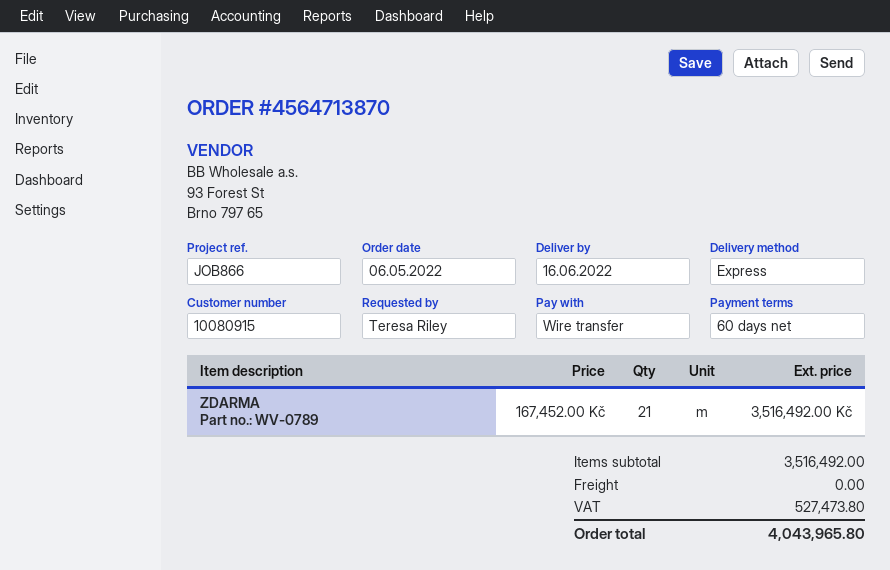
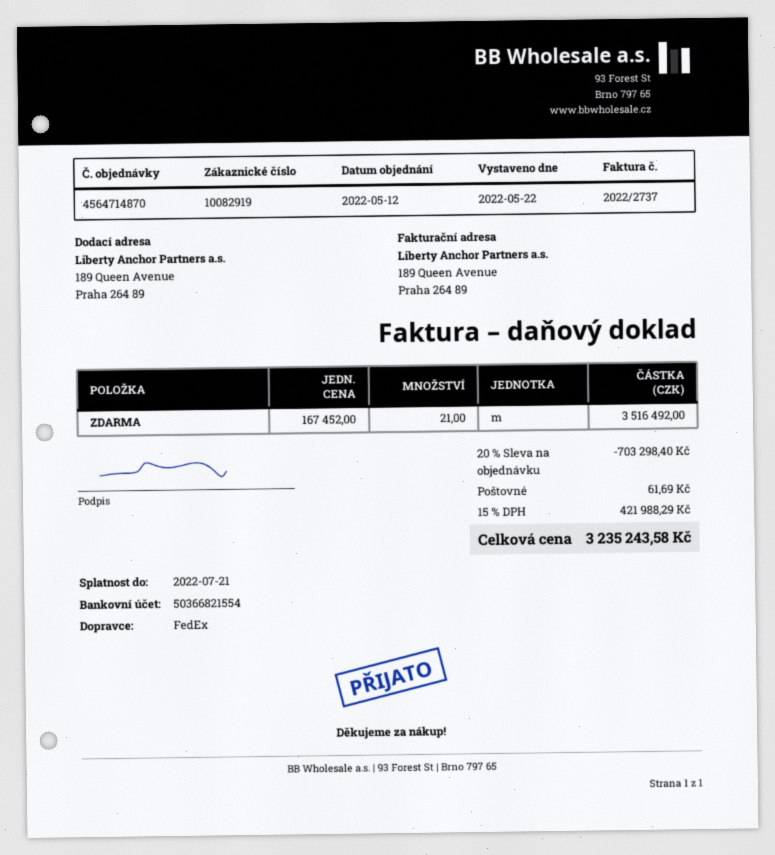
order number: 4564713870 -> 4564714870
order date: 2022-05-06 -> 2022-05-12
customer number: 10080915 -> 10082919
shipping method: express -> FedEx
discount: none -> 20% = 703298.40
shipping: 0.00 -> 61.69
tax: 527473.80 -> 421988.29
total: 4043965.80 -> 3235243.58

